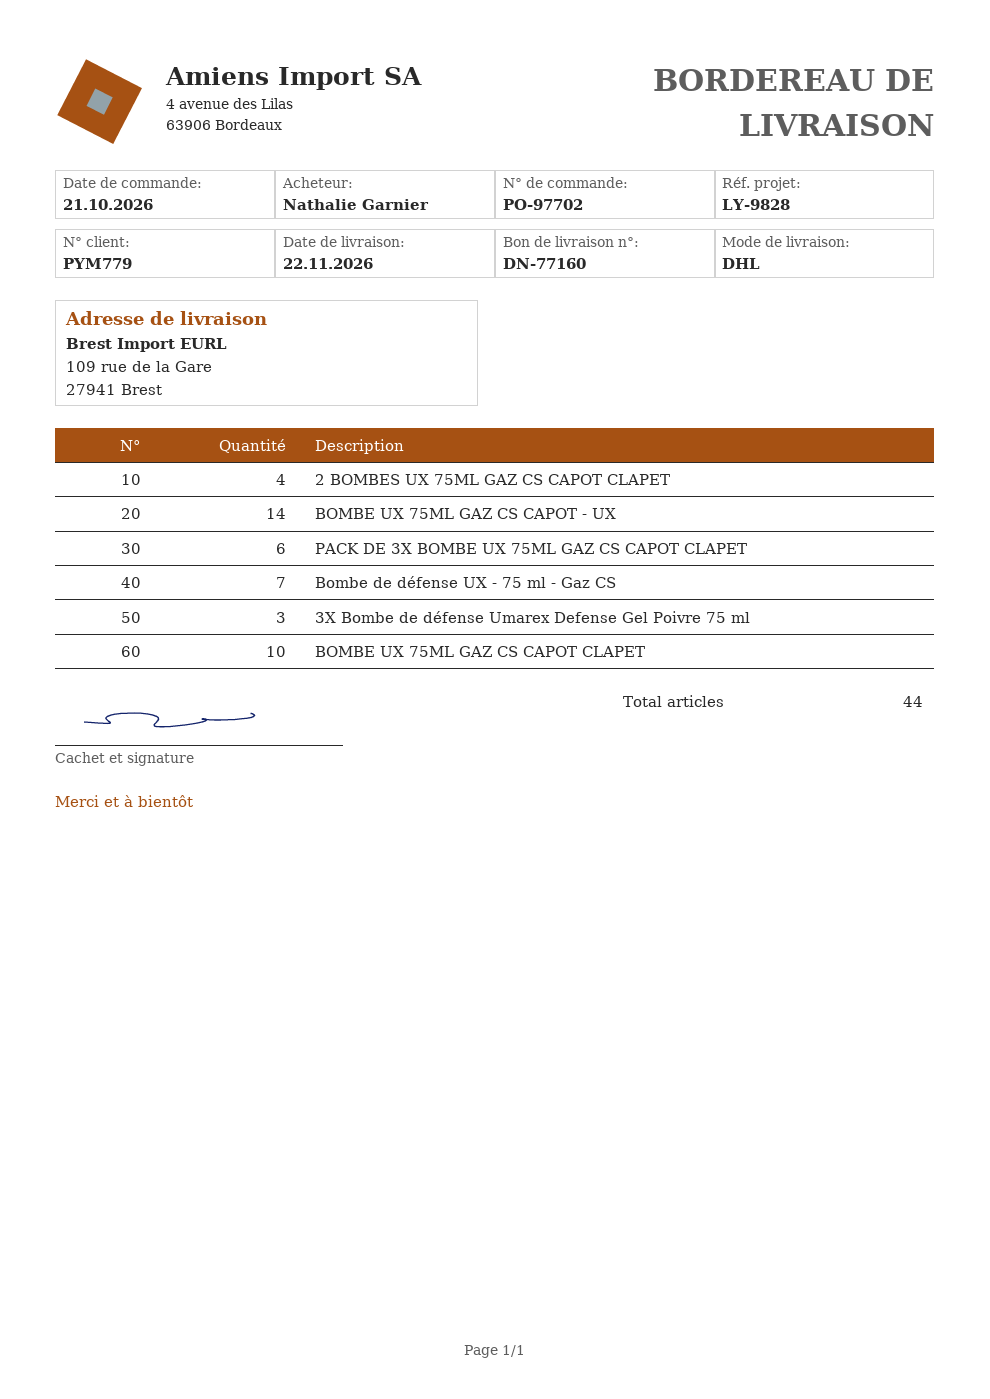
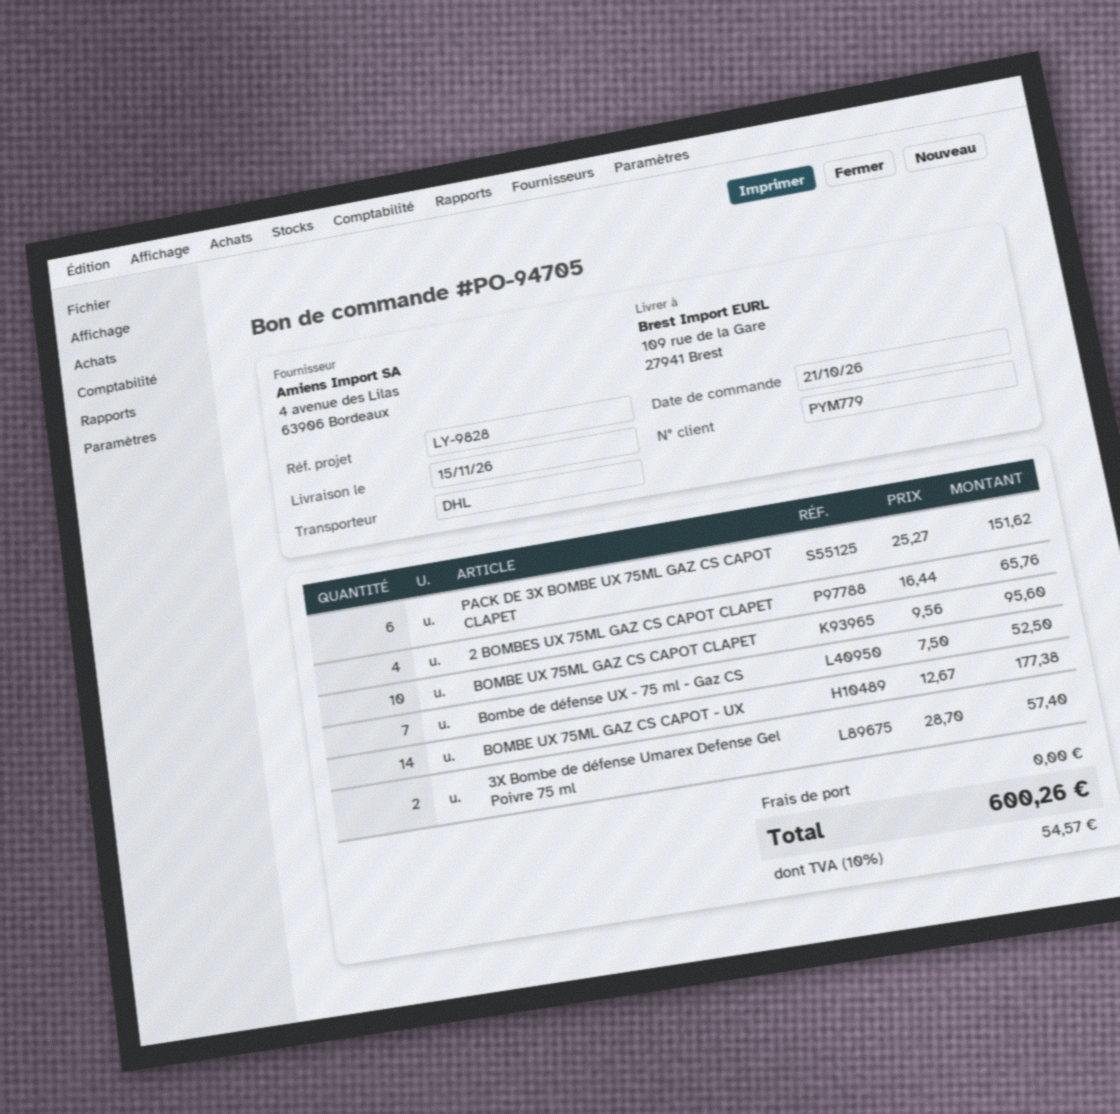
order number: PO-97702 -> PO-94705
delivery date: 2026-11-22 -> 2026-11-15
3X Bombe de défense Umarex Defense Gel Poivre 75 ml: 3 -> 2

